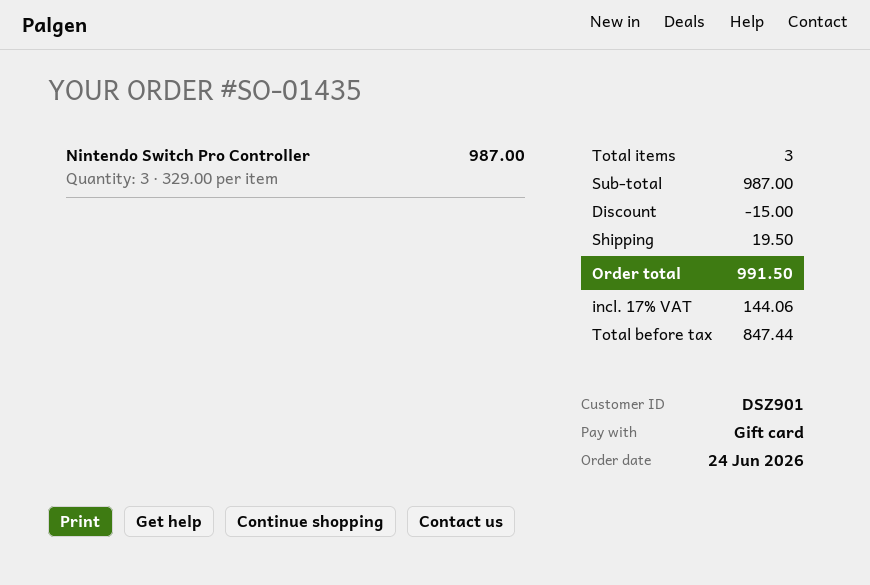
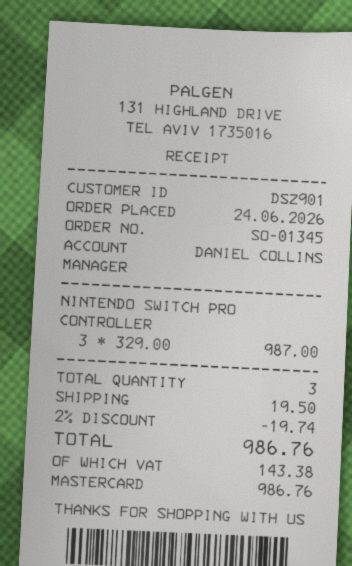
order number: SO-01435 -> SO-01345
payment method: gift card -> Mastercard
discount: 15.00 -> 19.74
tax: 144.06 -> 143.38
total: 991.50 -> 986.76

